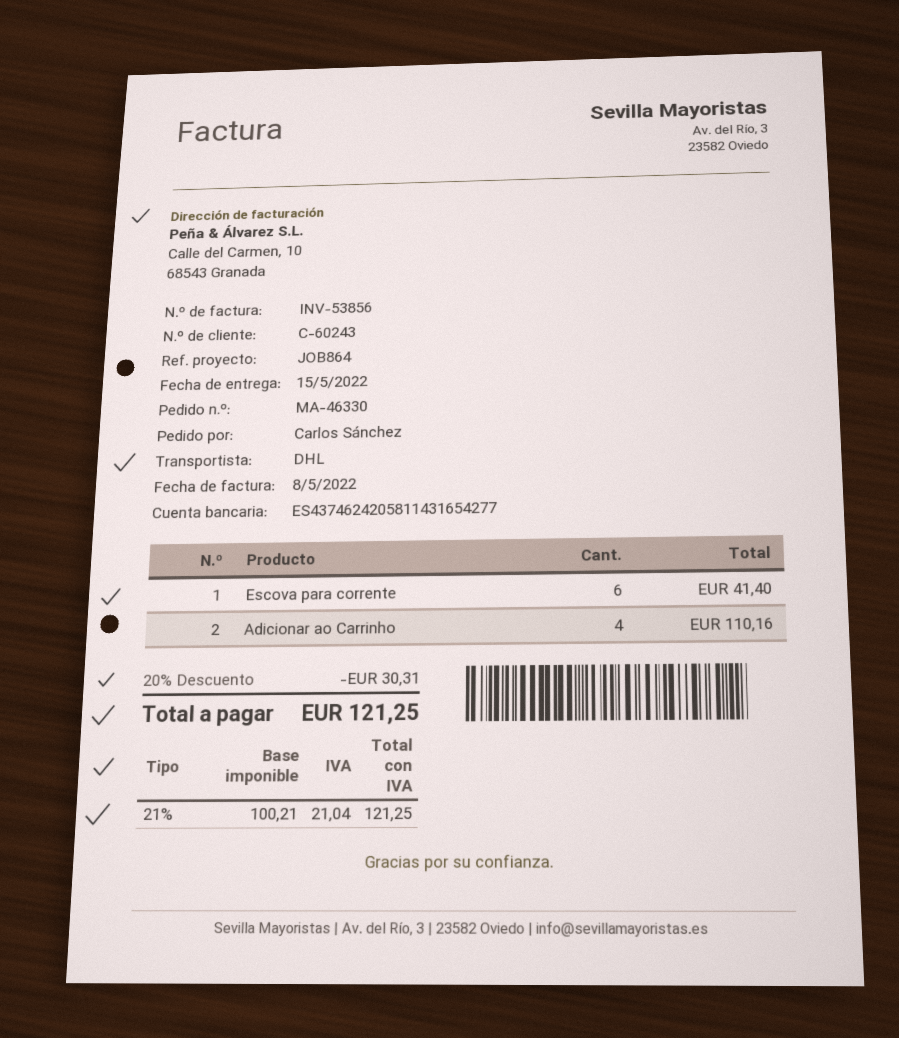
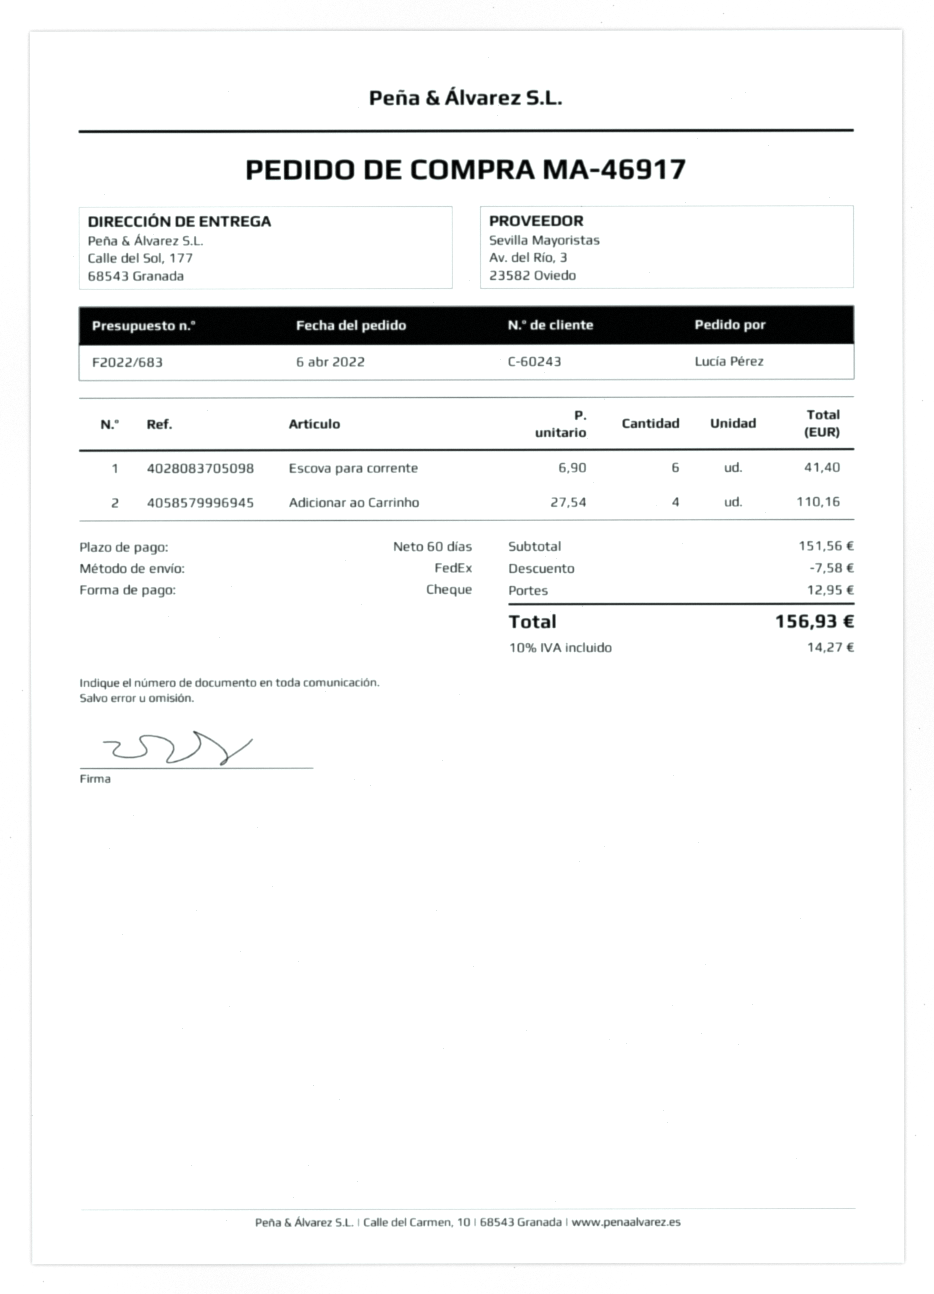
order number: MA-46330 -> MA-46917
ordered by: Carlos Sánchez -> Lucía Pérez
shipping method: DHL -> FedEx
discount: 30.31 -> 7.58
shipping: none -> 12.95
tax: 21% = 21.04 -> 10% = 14.27
total: 121.25 -> 156.93

